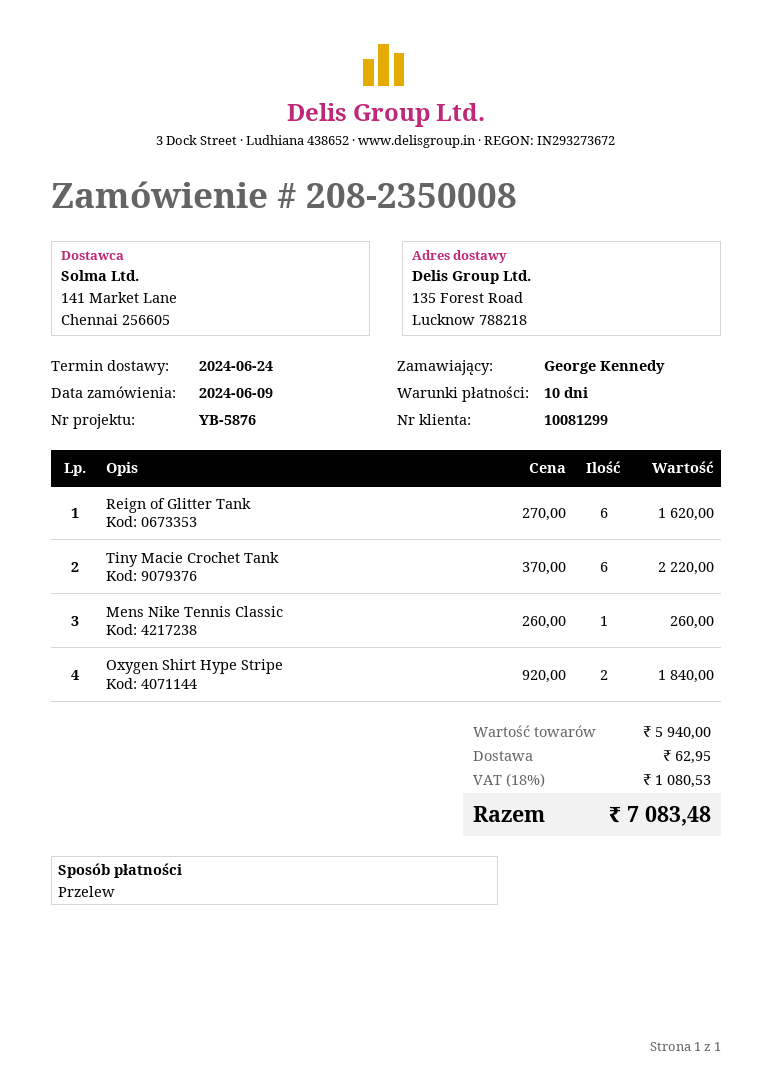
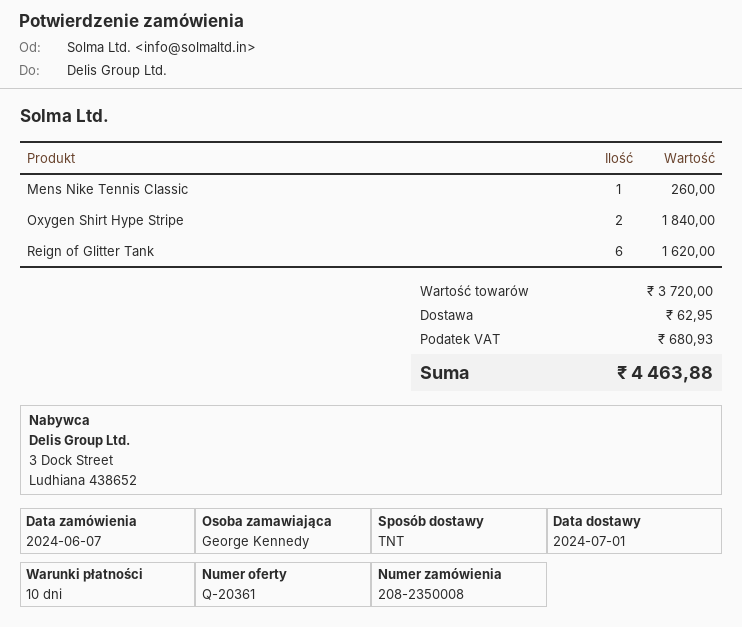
order date: 2024-06-09 -> 2024-06-07
delivery date: 2024-06-24 -> 2024-07-01
Tiny Macie Crochet Tank: 6 for 2220.00 -> none
subtotal: 5940.00 -> 3720.00
tax: 1080.53 -> 680.93
total: 7083.48 -> 4463.88

